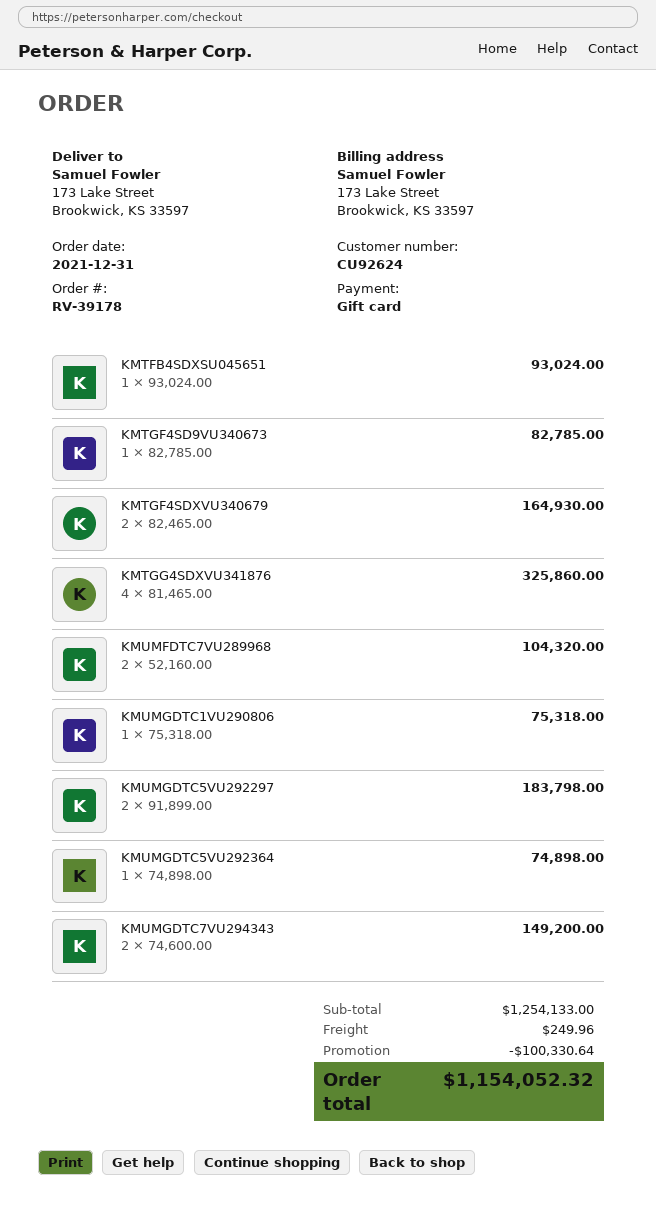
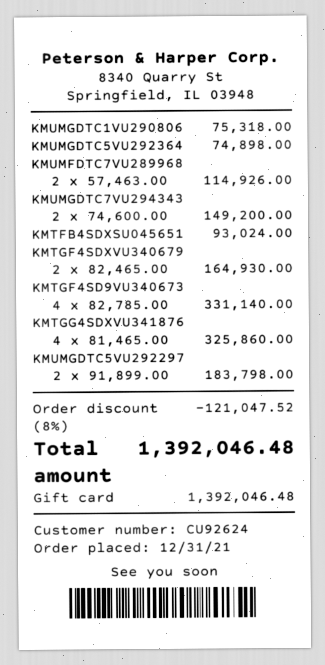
KMTGF4SD9VU340673: 1 x 82785.00 = 82785.00 -> 4 x 82785.00 = 331140.00
KMUMFDTC7VU289968: 2 x 52160.00 = 104320.00 -> 2 x 57463.00 = 114926.00
discount: 100330.64 -> 121047.52
shipping: 249.96 -> none
total: 1154052.32 -> 1392046.48

